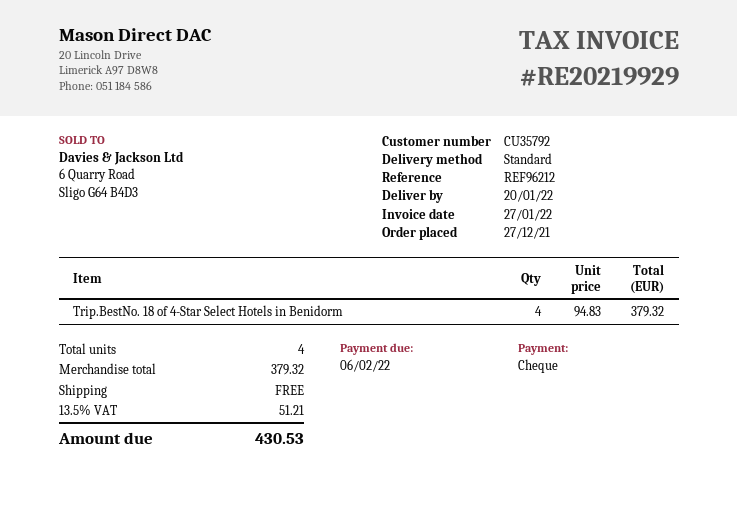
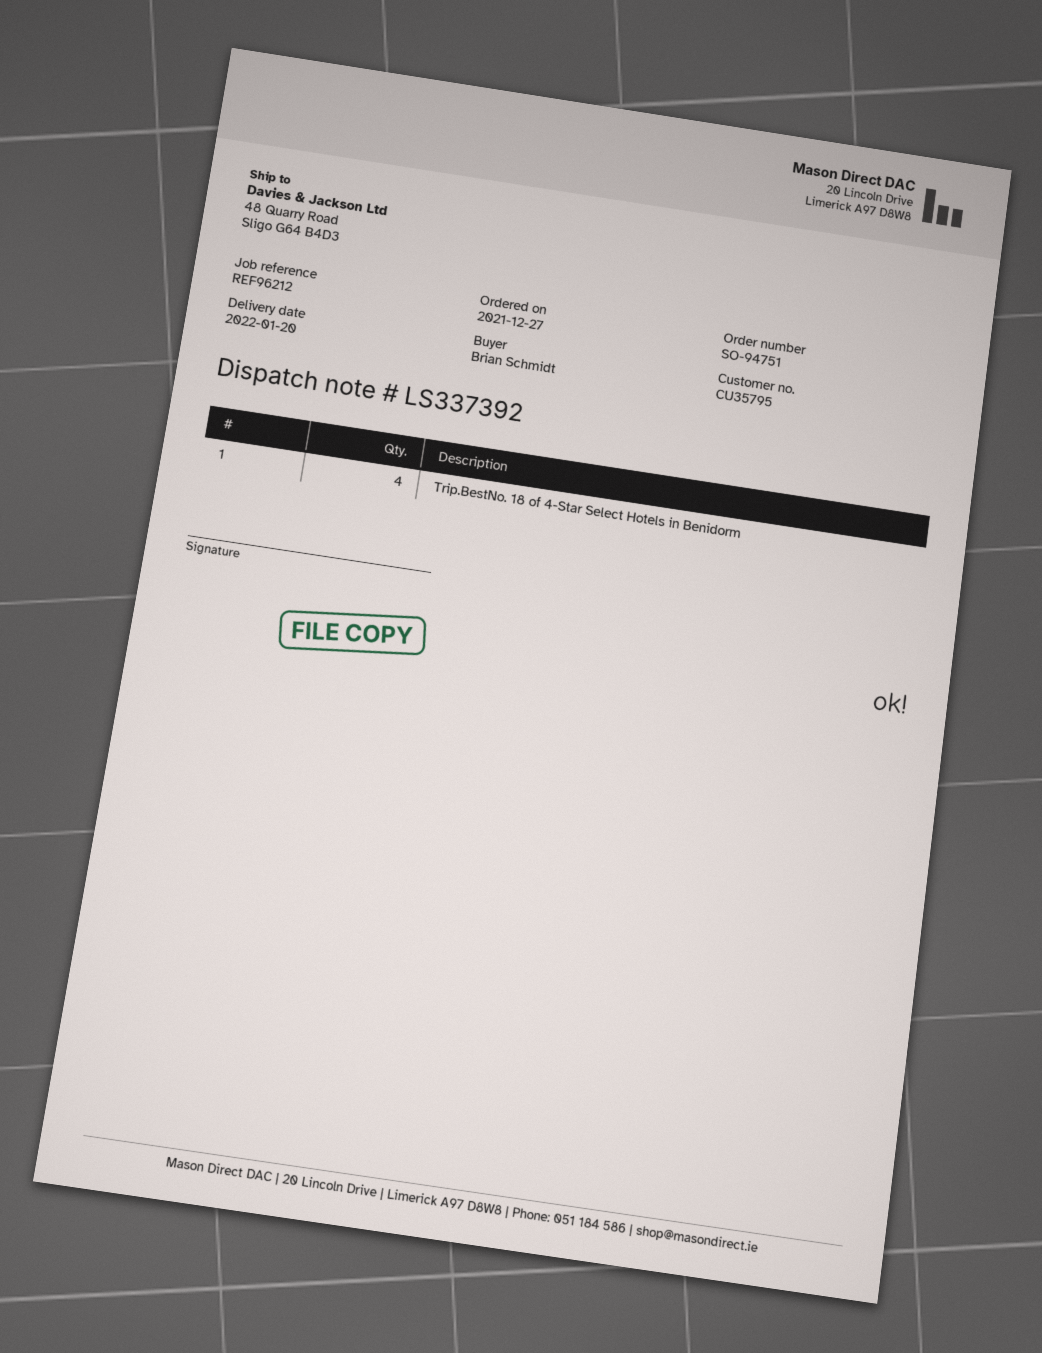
customer number: CU35792 -> CU35795

